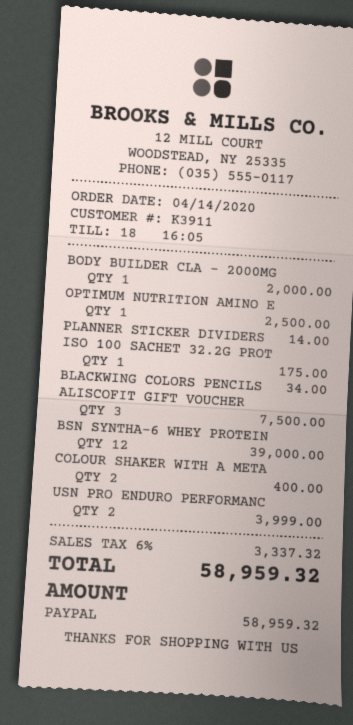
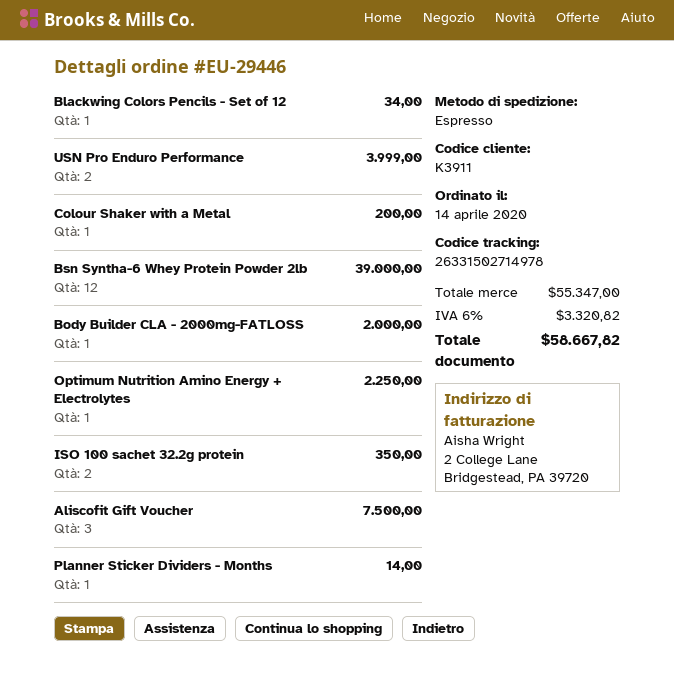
OPTIMUM NUTRITION AMINO E: 1 for 2500.00 -> 1 for 2250.00
ISO 100 SACHET 32.2G PROT: 1 for 175.00 -> 2 for 350.00
COLOUR SHAKER WITH A META: 2 for 400.00 -> 1 for 200.00
tax: 6% = 3337.32 -> 6% = 3320.82
total: 58959.32 -> 58667.82

